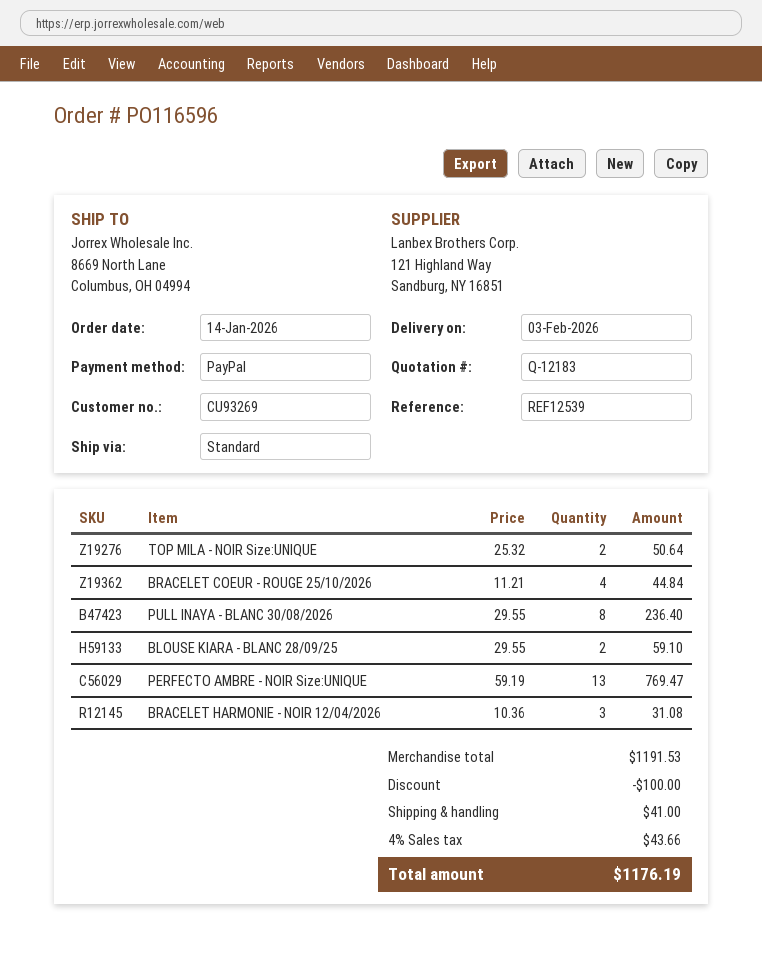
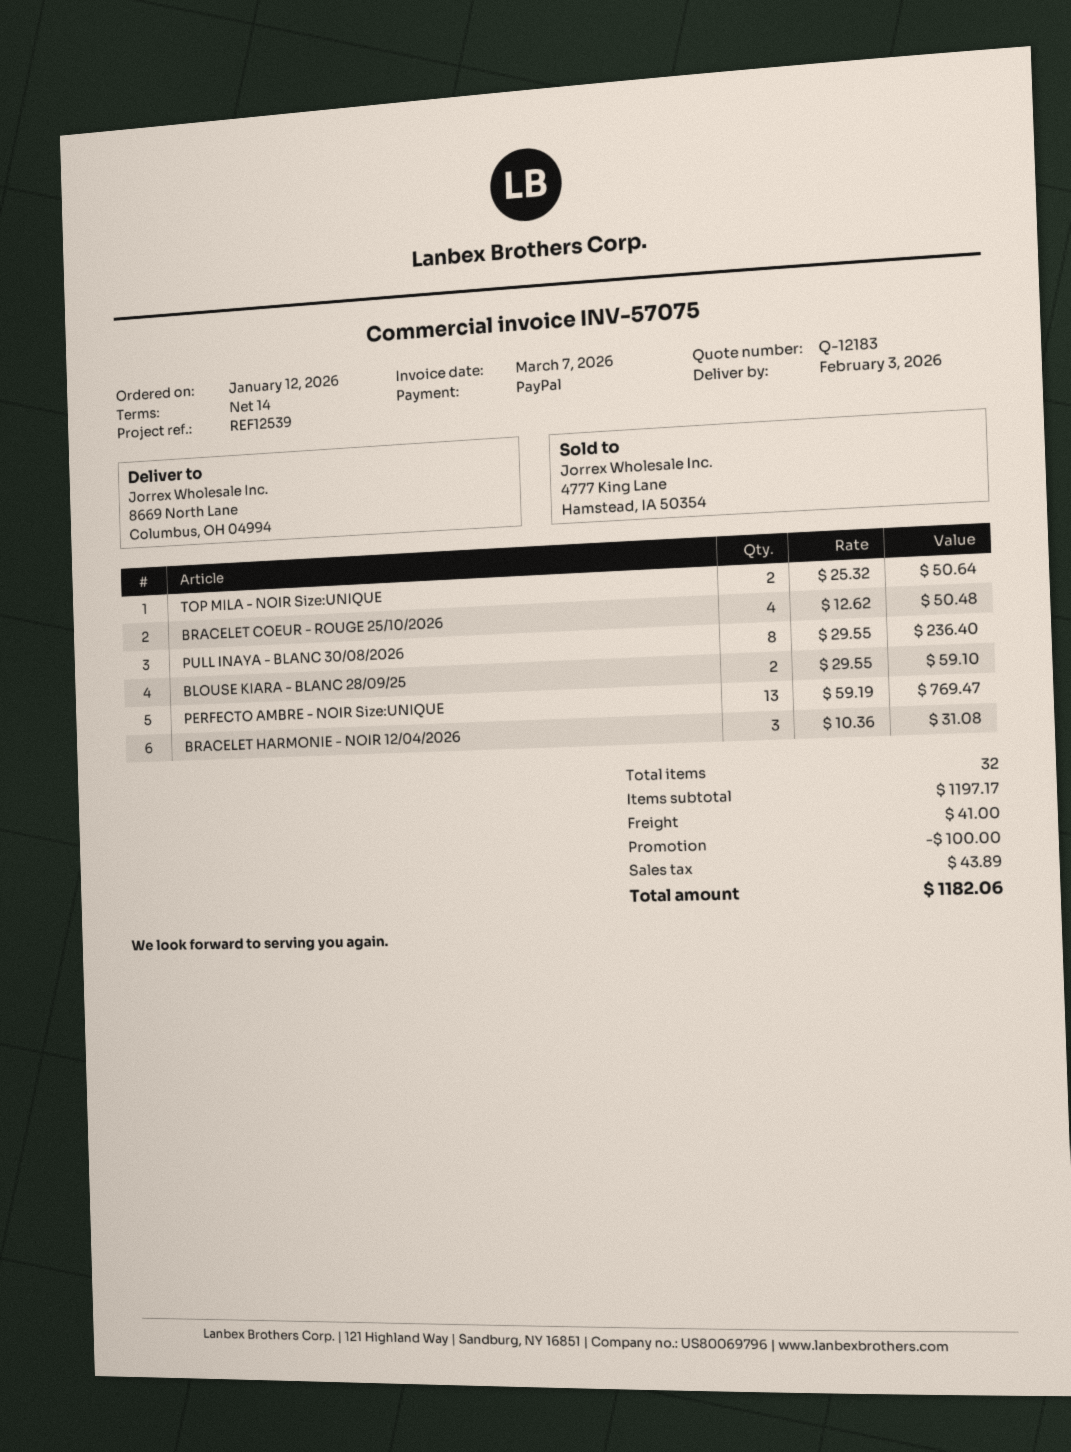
order date: 2026-01-14 -> 2026-01-12
BRACELET COEUR - ROUGE 25/10/2026: 4 x 11.21 = 44.84 -> 4 x 12.62 = 50.48
subtotal: 1191.53 -> 1197.17
tax: 43.66 -> 43.89
total: 1176.19 -> 1182.06

